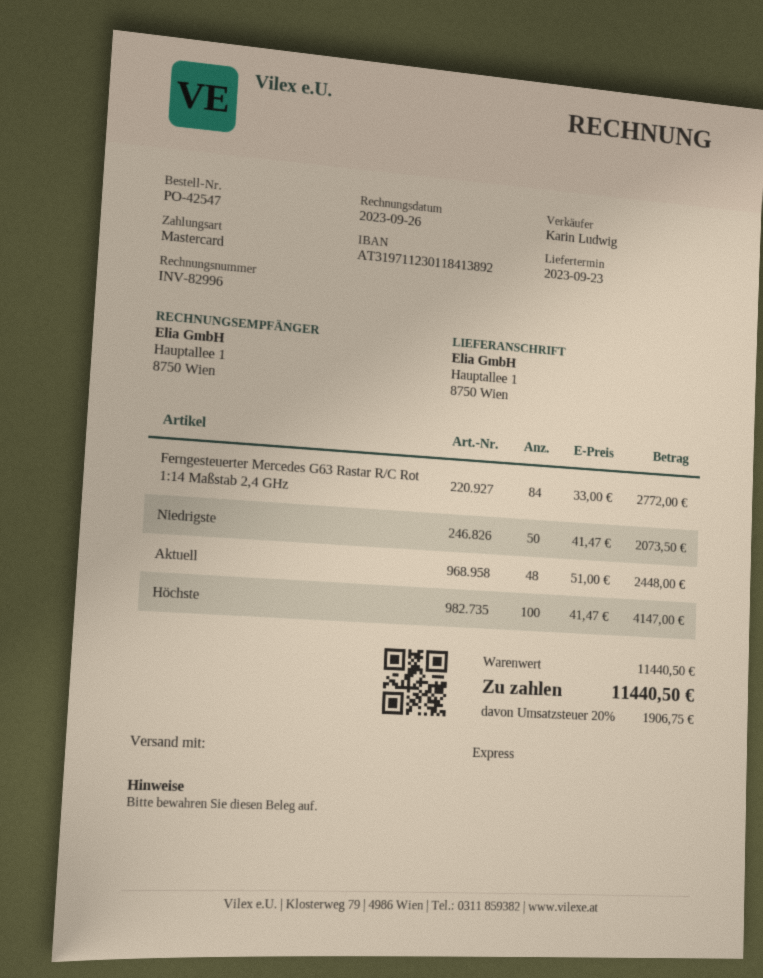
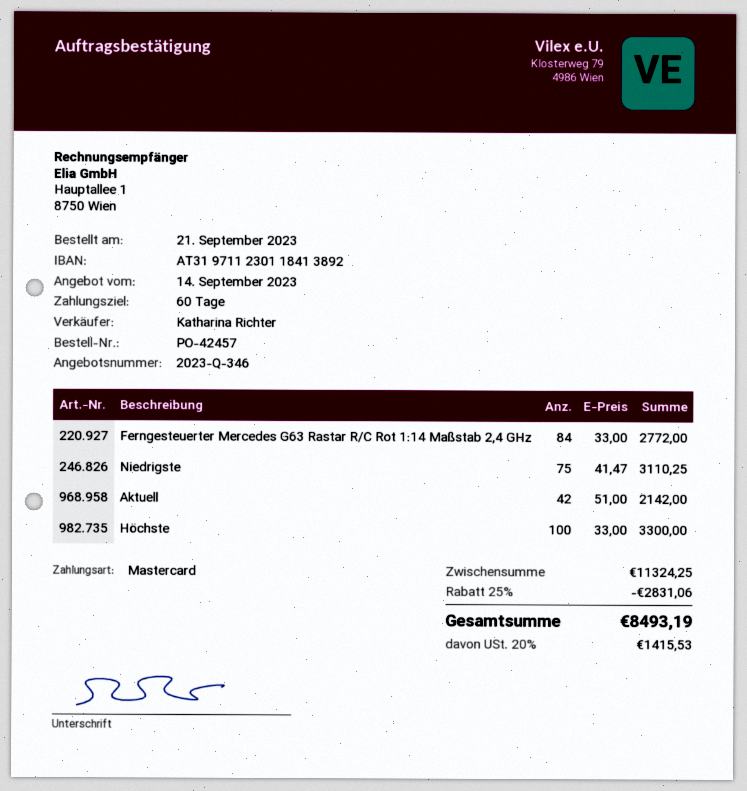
order number: PO-42547 -> PO-42457
sales rep: Karin Ludwig -> Katharina Richter
Niedrigste: 50 x 41.47 = 2073.50 -> 75 x 41.47 = 3110.25
Aktuell: 48 x 51.00 = 2448.00 -> 42 x 51.00 = 2142.00
Höchste: 100 x 41.47 = 4147.00 -> 100 x 33.00 = 3300.00
subtotal: 11440.50 -> 11324.25
discount: none -> 25% = 2831.06
tax: 20% = 1906.75 -> 20% = 1415.53
total: 11440.50 -> 8493.19

